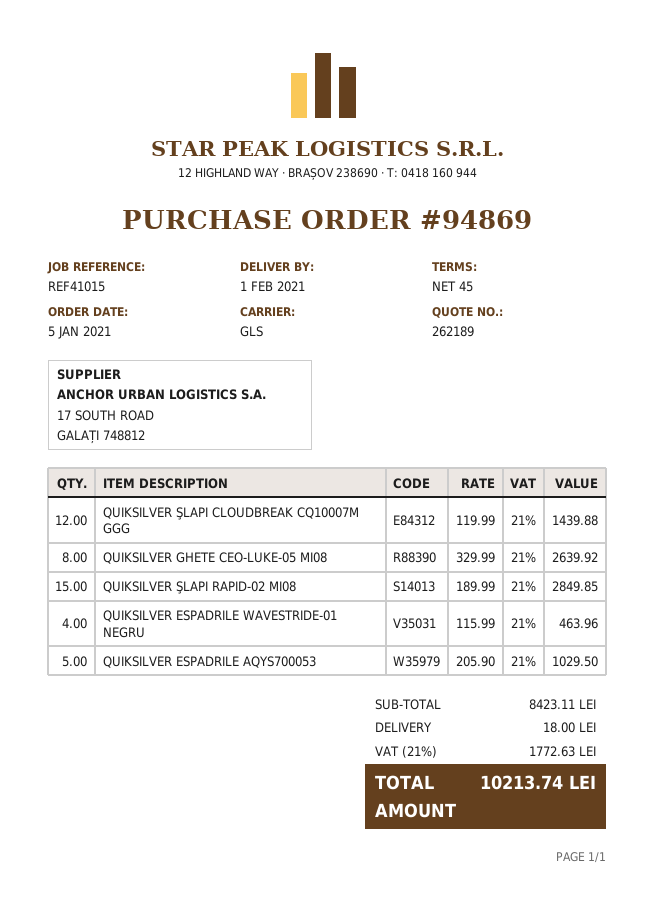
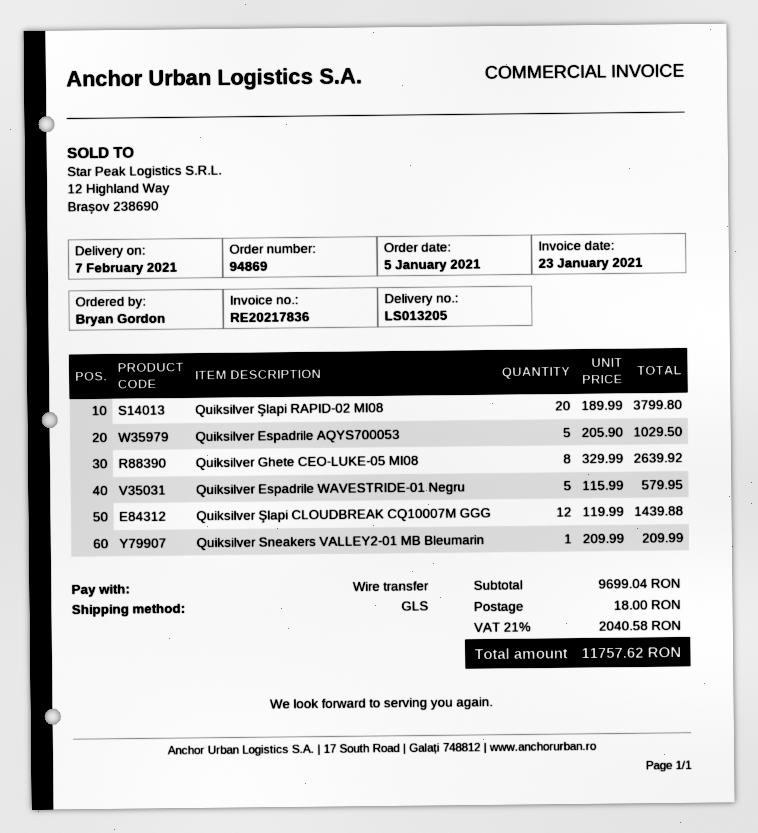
delivery date: 2021-02-01 -> 2021-02-07
QUIKSILVER ŞLAPI RAPID-02 MI08: 15 x 189.99 = 2849.85 -> 20 x 189.99 = 3799.80
QUIKSILVER ESPADRILE WAVESTRIDE-01 NEGRU: 4 x 115.99 = 463.96 -> 5 x 115.99 = 579.95
Quiksilver Sneakers VALLEY2-01 MB Bleumarin: none -> 1 x 209.99 = 209.99
subtotal: 8423.11 -> 9699.04
tax: 21% = 1772.63 -> 21% = 2040.58
total: 10213.74 -> 11757.62

